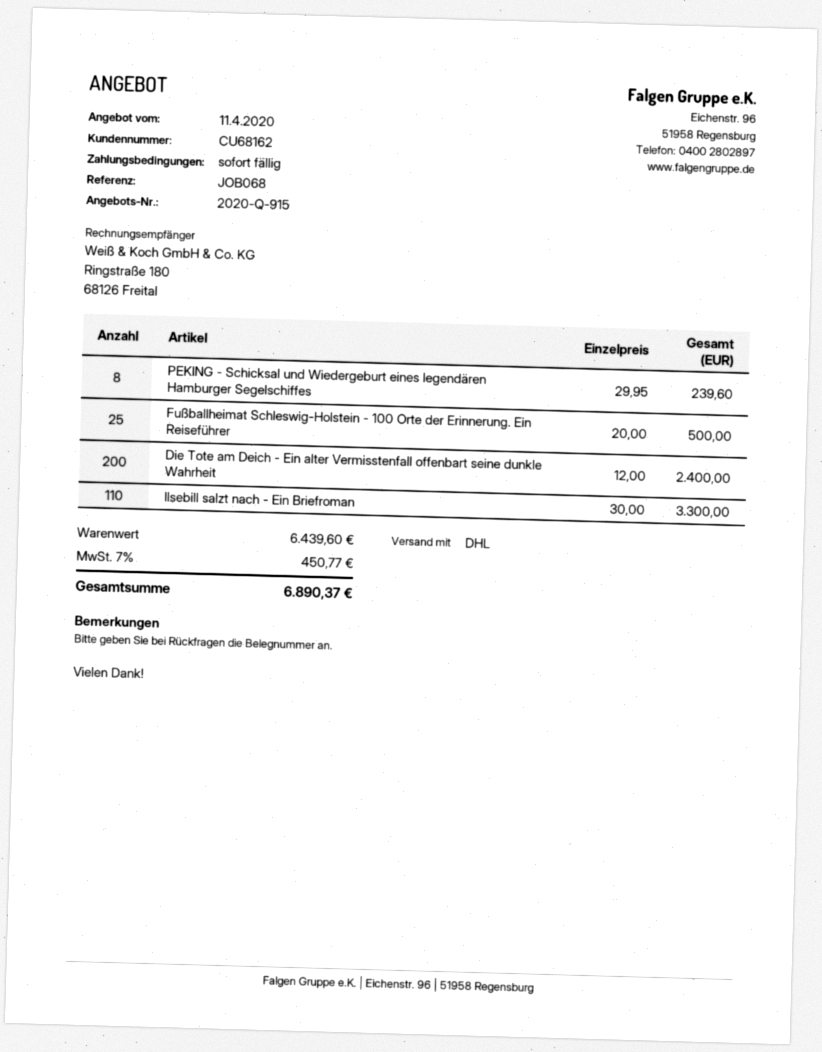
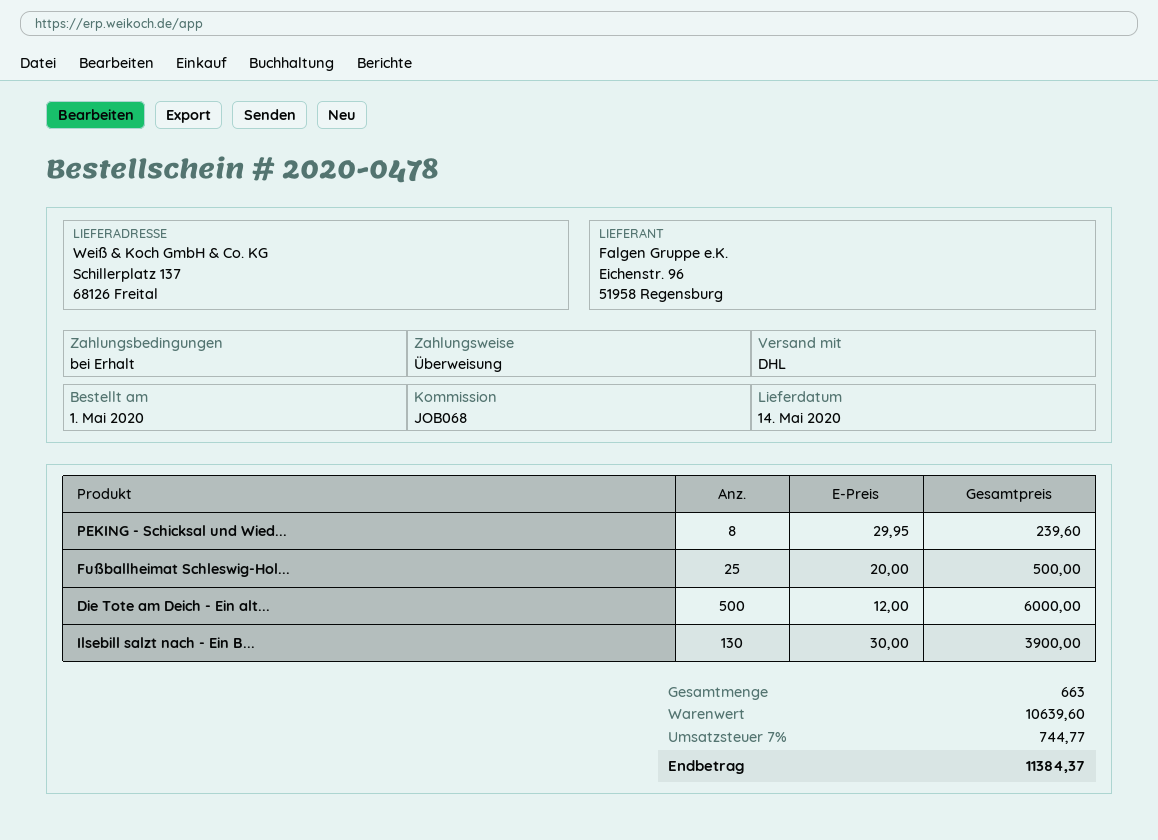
Die Tote am Deich - Ein alter Vermisstenfall offenbart seine dunkle Wahrheit: 200 x 12.00 = 2400.00 -> 500 x 12.00 = 6000.00
Ilsebill salzt nach - Ein Briefroman: 110 x 30.00 = 3300.00 -> 130 x 30.00 = 3900.00
subtotal: 6439.60 -> 10639.60
tax: 7% = 450.77 -> 7% = 744.77
total: 6890.37 -> 11384.37

